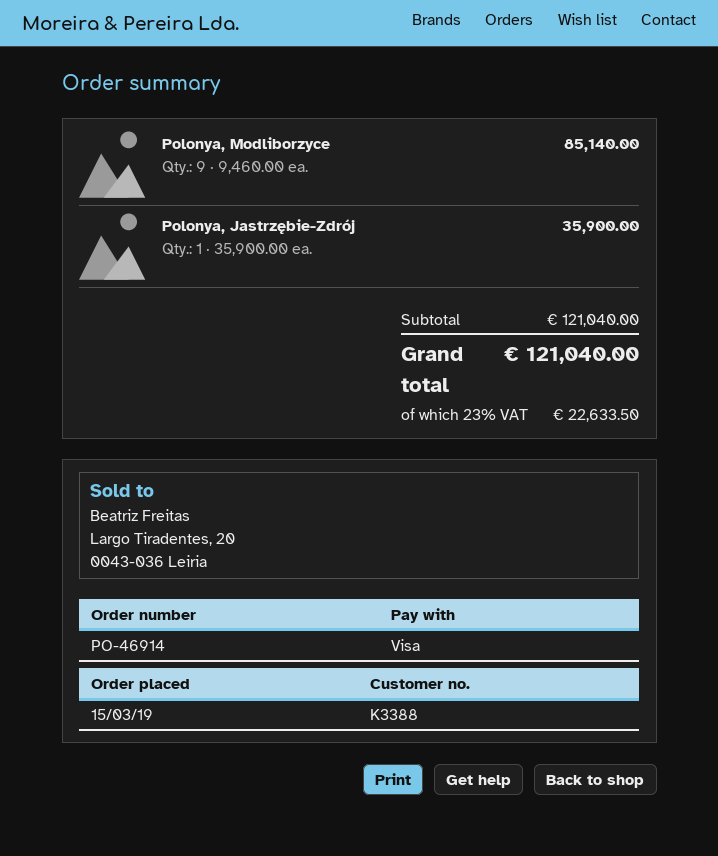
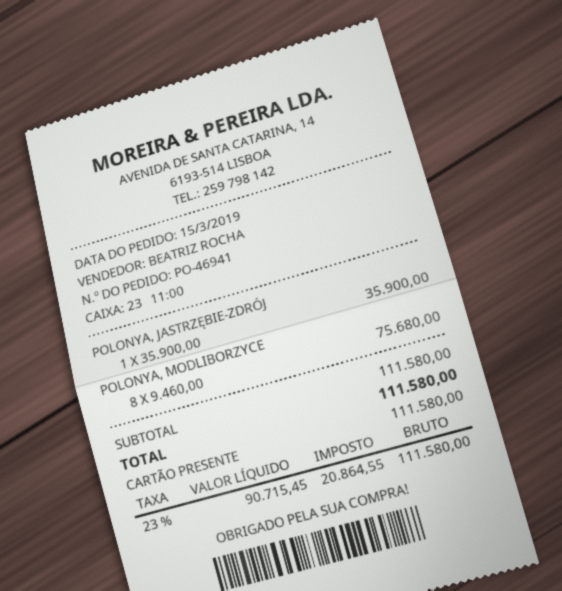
order number: PO-46914 -> PO-46941
payment method: Visa -> gift card
Polonya, Modliborzyce: 9 x 9460.00 = 85140.00 -> 8 x 9460.00 = 75680.00
subtotal: 121040.00 -> 111580.00
tax: 23% = 22633.50 -> 23% = 20864.55
total: 121040.00 -> 111580.00

